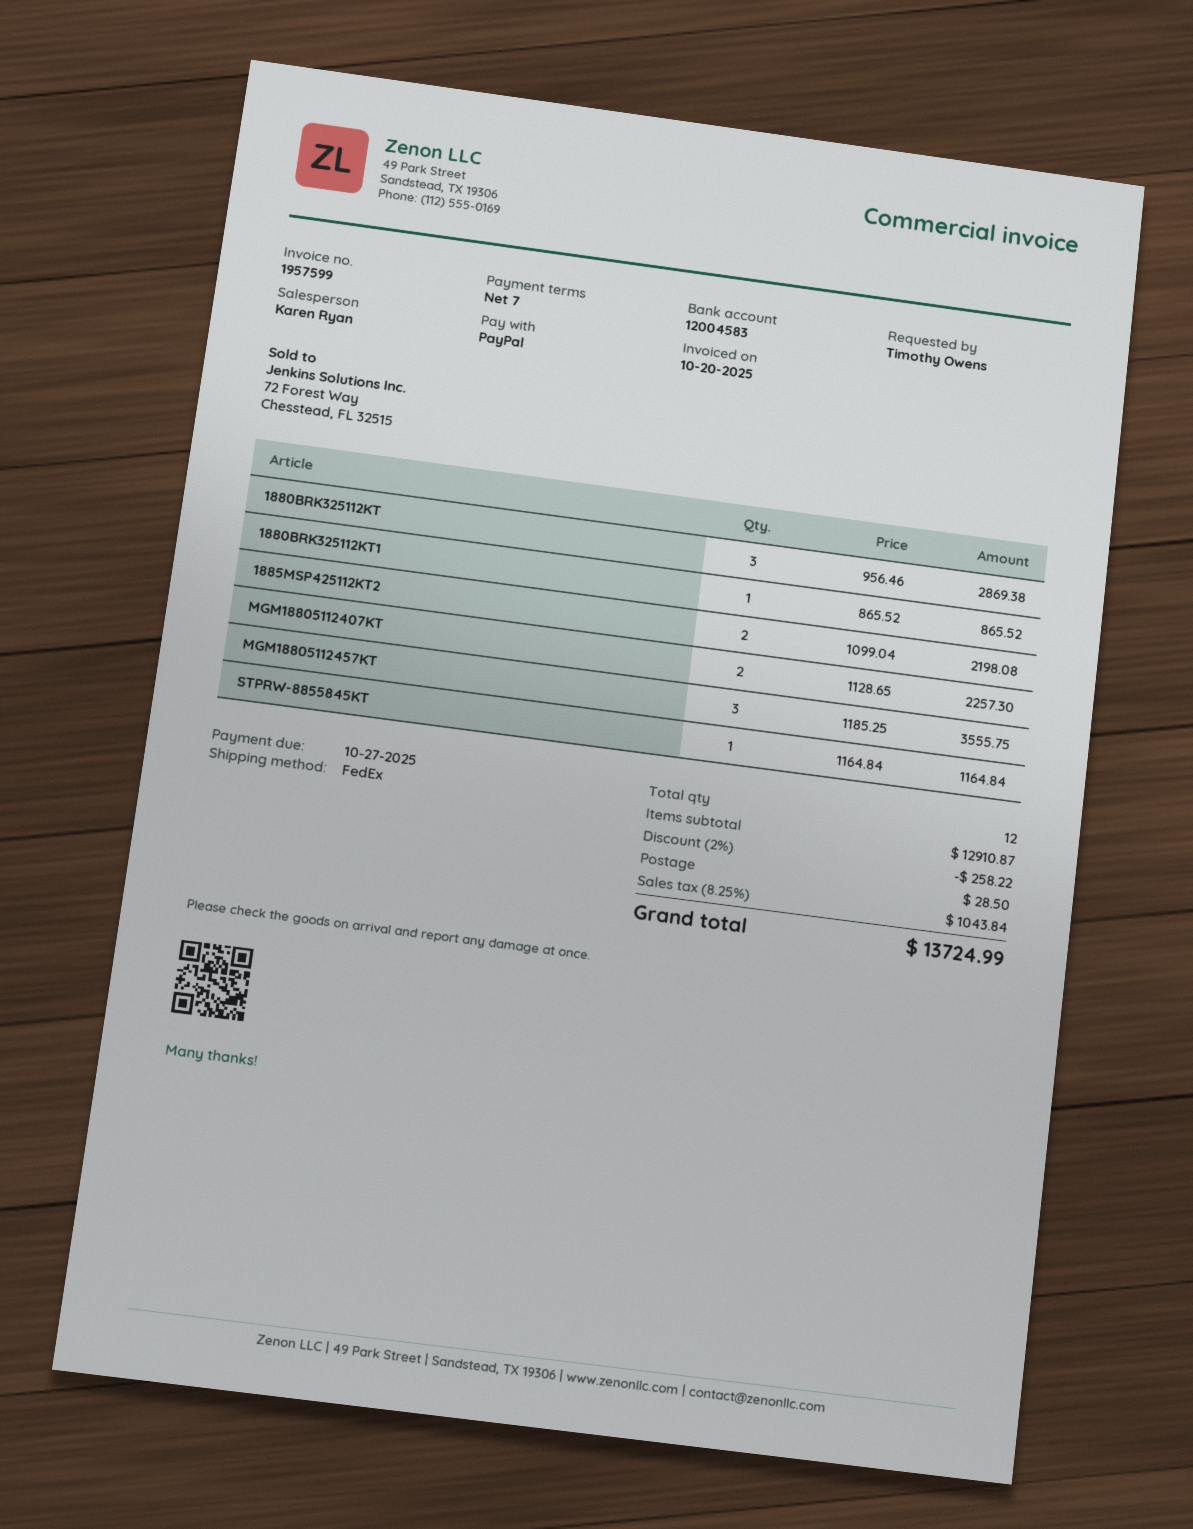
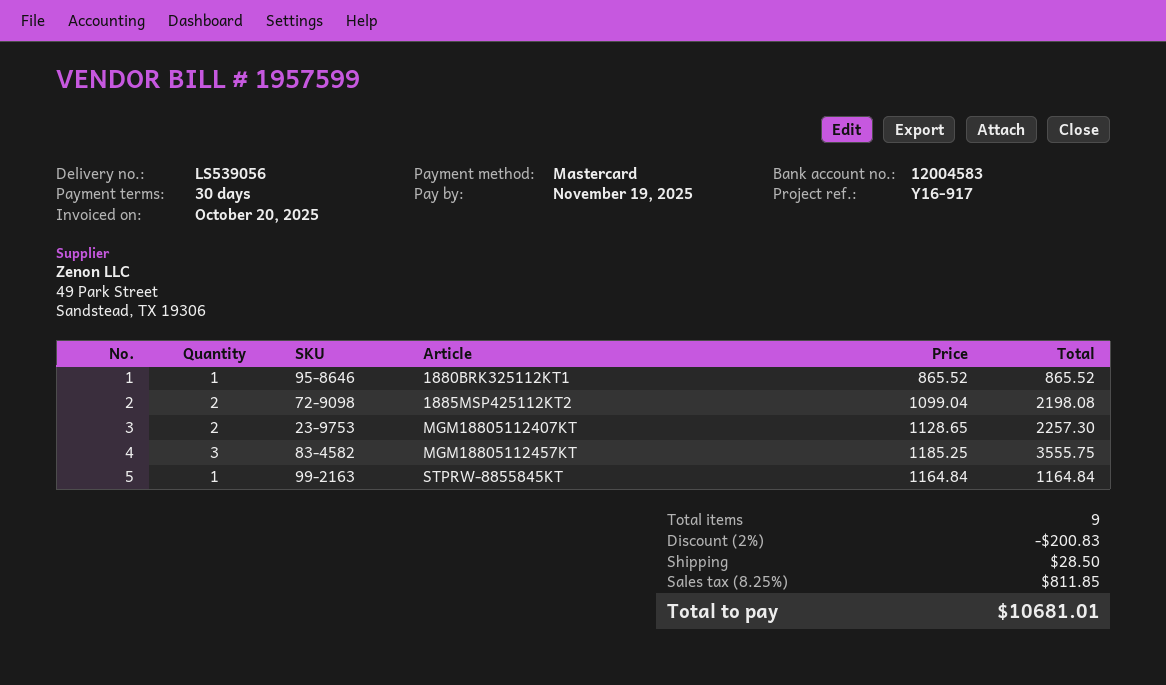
payment terms: 7 days -> 30 days
due date: 2025-10-27 -> 2025-11-19
payment method: PayPal -> Mastercard
1880BRK325112KT: 3 x 956.46 = 2869.38 -> none
total quantity: 12 -> 9
discount: 2% = 258.22 -> 2% = 200.83
tax: 8.25% = 1043.84 -> 8.25% = 811.85
total: 13724.99 -> 10681.01

